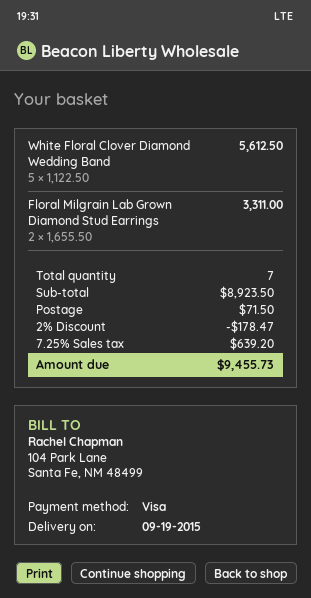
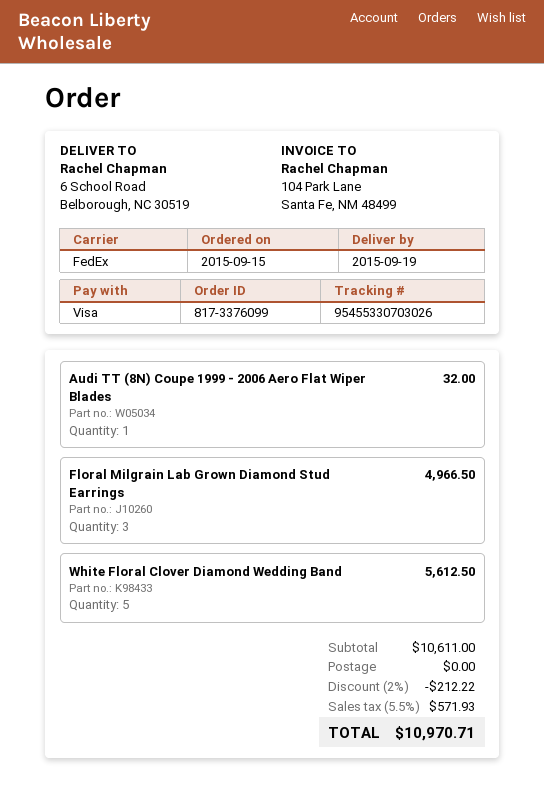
Floral Milgrain Lab Grown Diamond Stud Earrings: 2 for 3311.00 -> 3 for 4966.50
Audi TT (8N) Coupe 1999 - 2006 Aero Flat Wiper Blades: none -> 1 for 32.00
subtotal: 8923.50 -> 10611.00
discount: 2% = 178.47 -> 2% = 212.22
shipping: 71.50 -> 0.00
tax: 7.25% = 639.20 -> 5.5% = 571.93
total: 9455.73 -> 10970.71

